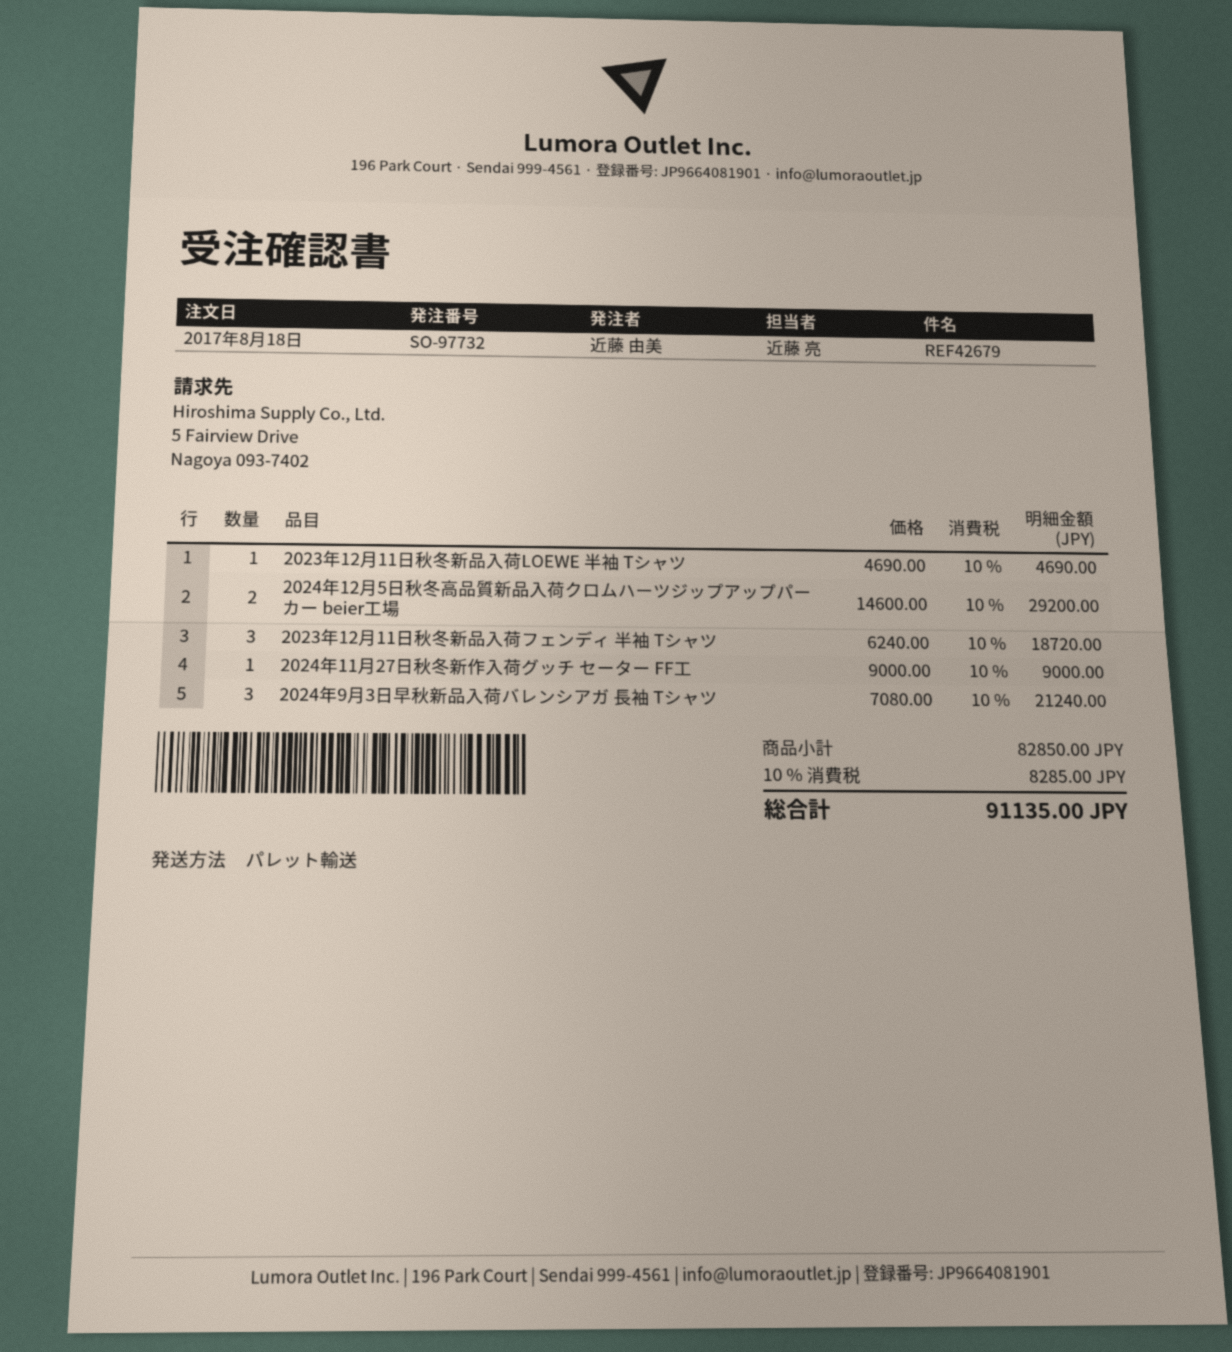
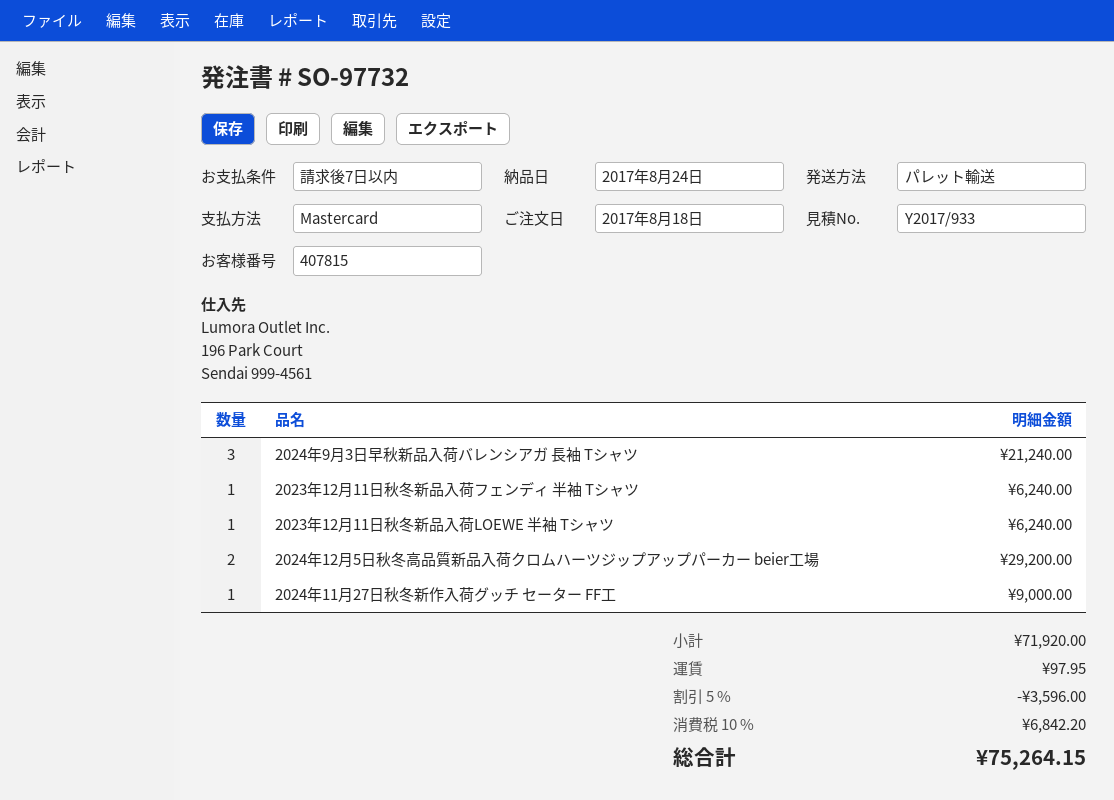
2023年12月11日秋冬新品入荷LOEWE 半袖 Tシャツ: 1 for 4690.00 -> 1 for 6240.00
2023年12月11日秋冬新品入荷フェンディ 半袖 Tシャツ: 3 for 18720.00 -> 1 for 6240.00
subtotal: 82850.00 -> 71920.00
discount: none -> 5% = 3596.00
shipping: none -> 97.95
tax: 10% = 8285.00 -> 10% = 6842.20
total: 91135.00 -> 75264.15

